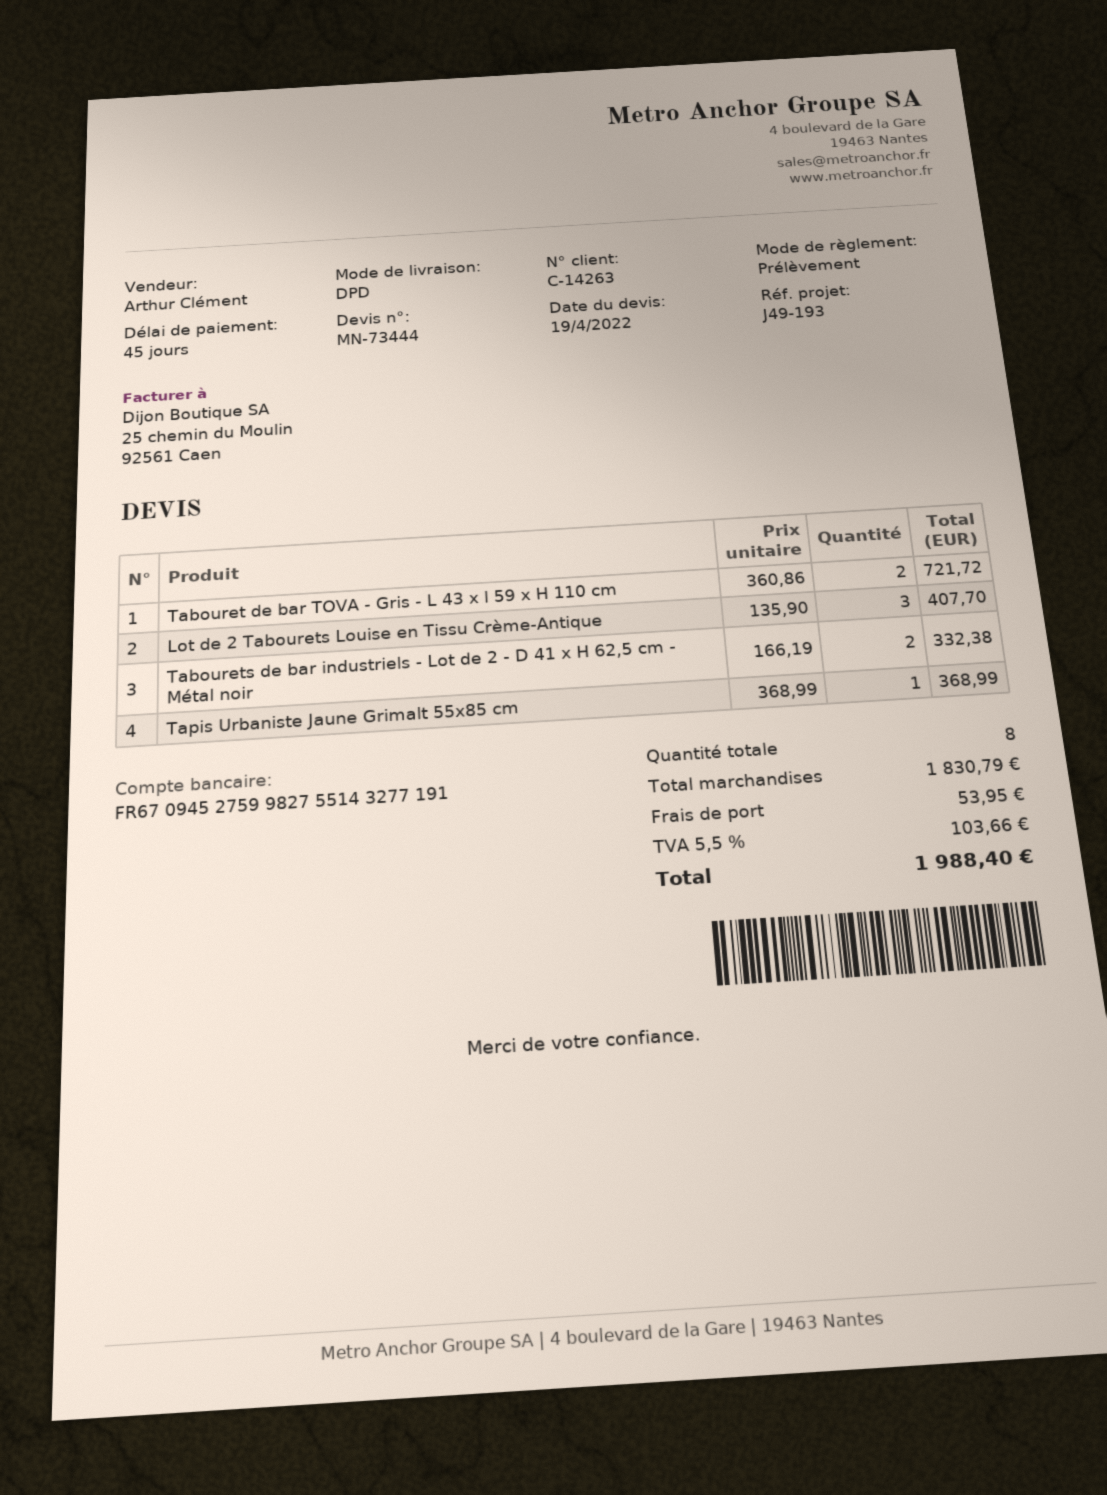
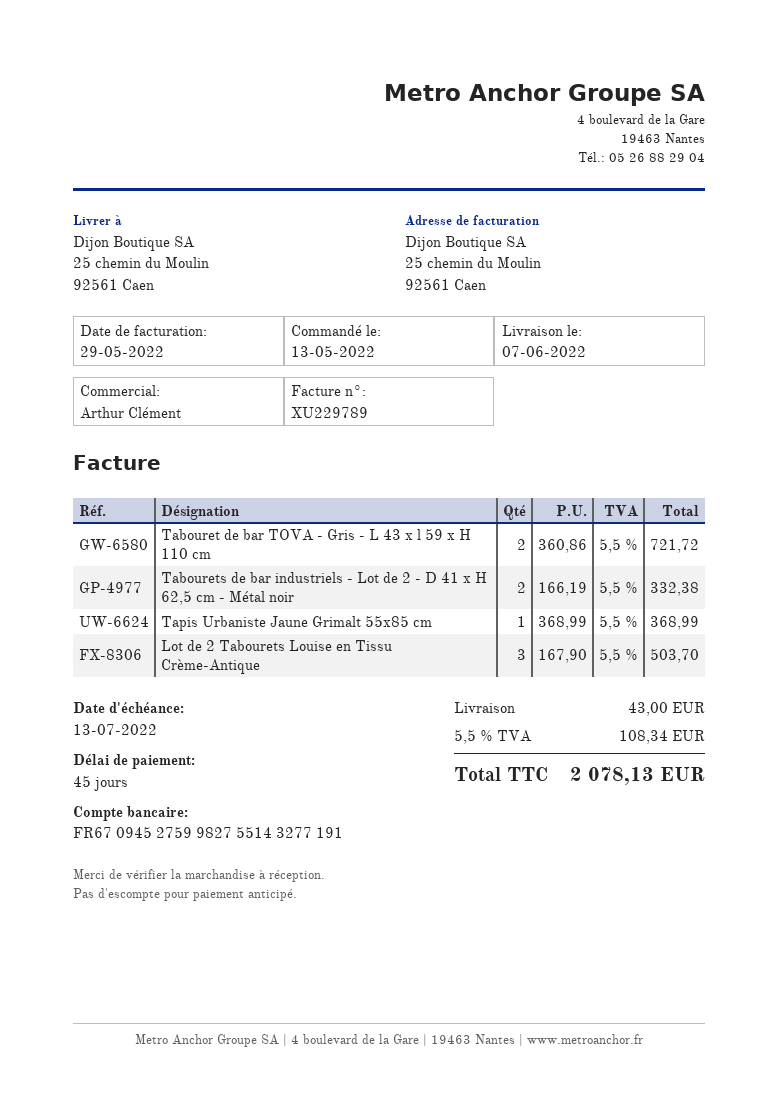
Lot de 2 Tabourets Louise en Tissu Crème-Antique: 3 x 135.90 = 407.70 -> 3 x 167.90 = 503.70
shipping: 53.95 -> 43.00
tax: 5.5% = 103.66 -> 5.5% = 108.34
total: 1988.40 -> 2078.13

